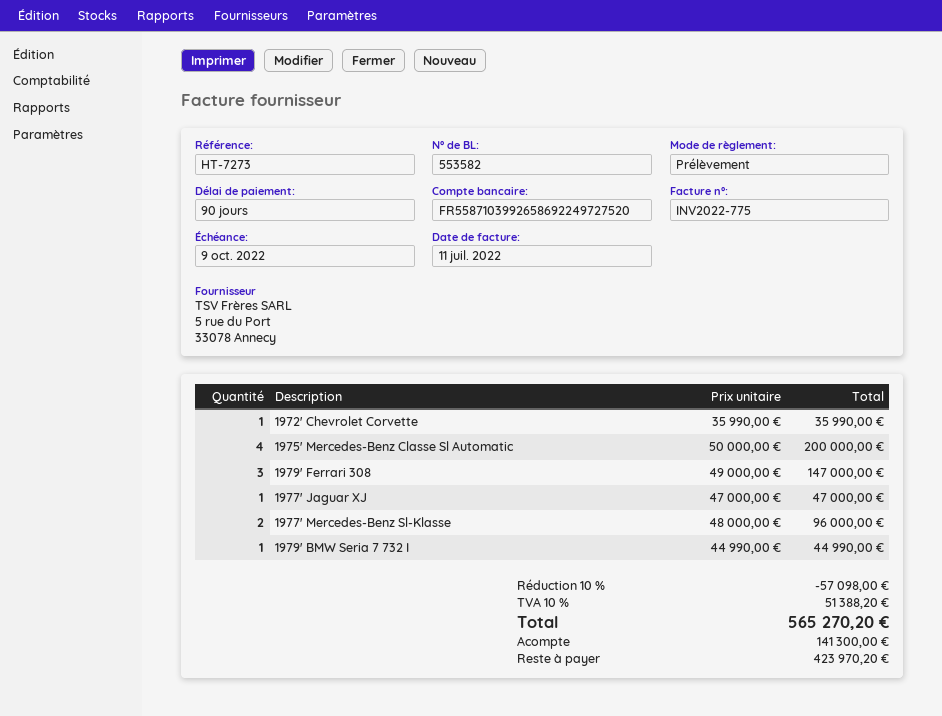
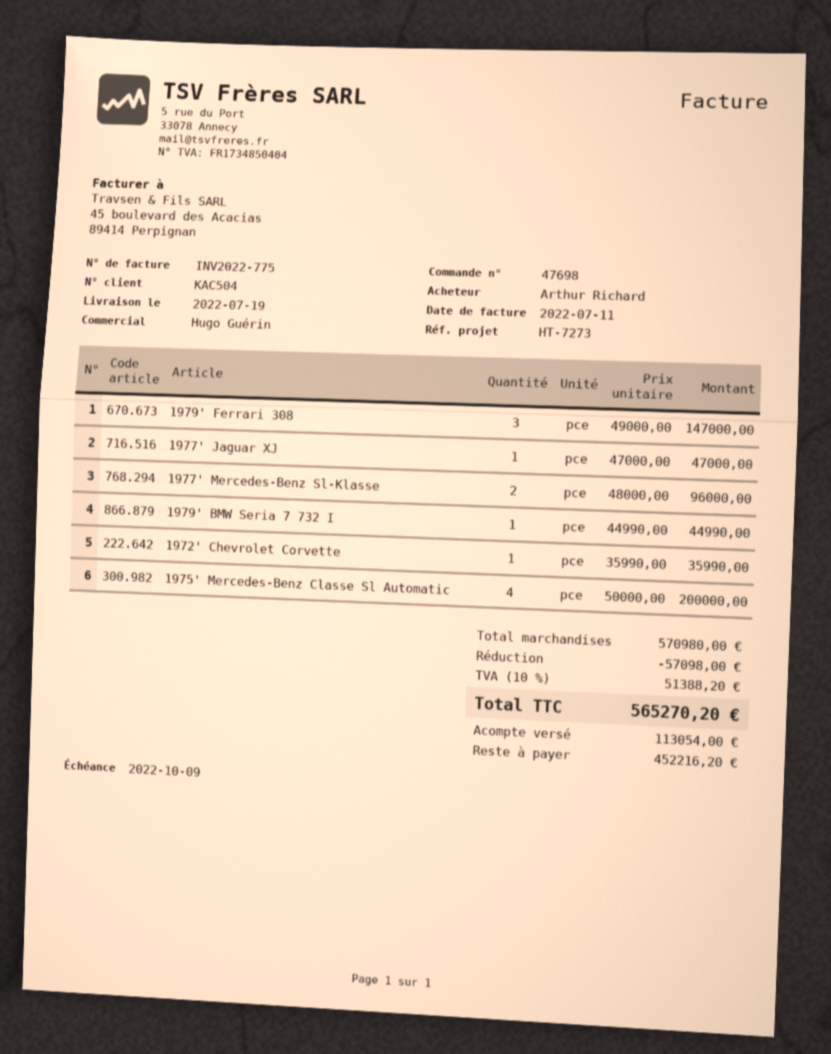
deposit: 141300.00 -> 113054.00
balance: 423970.20 -> 452216.20

